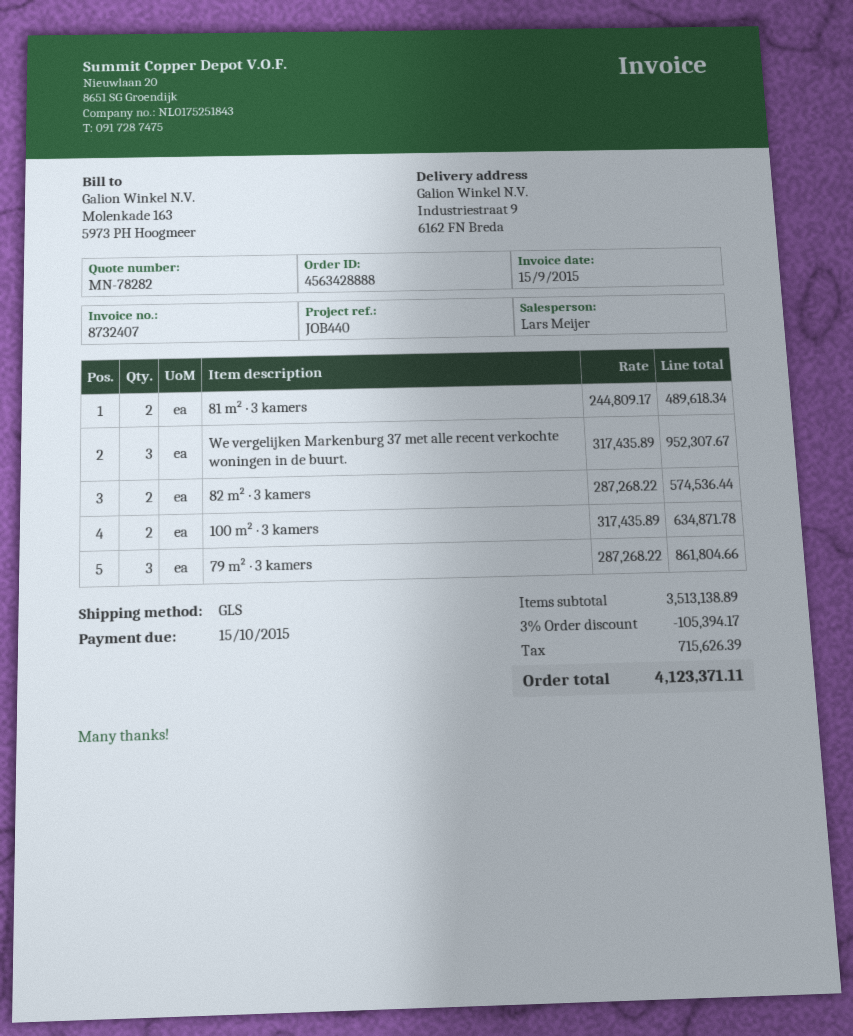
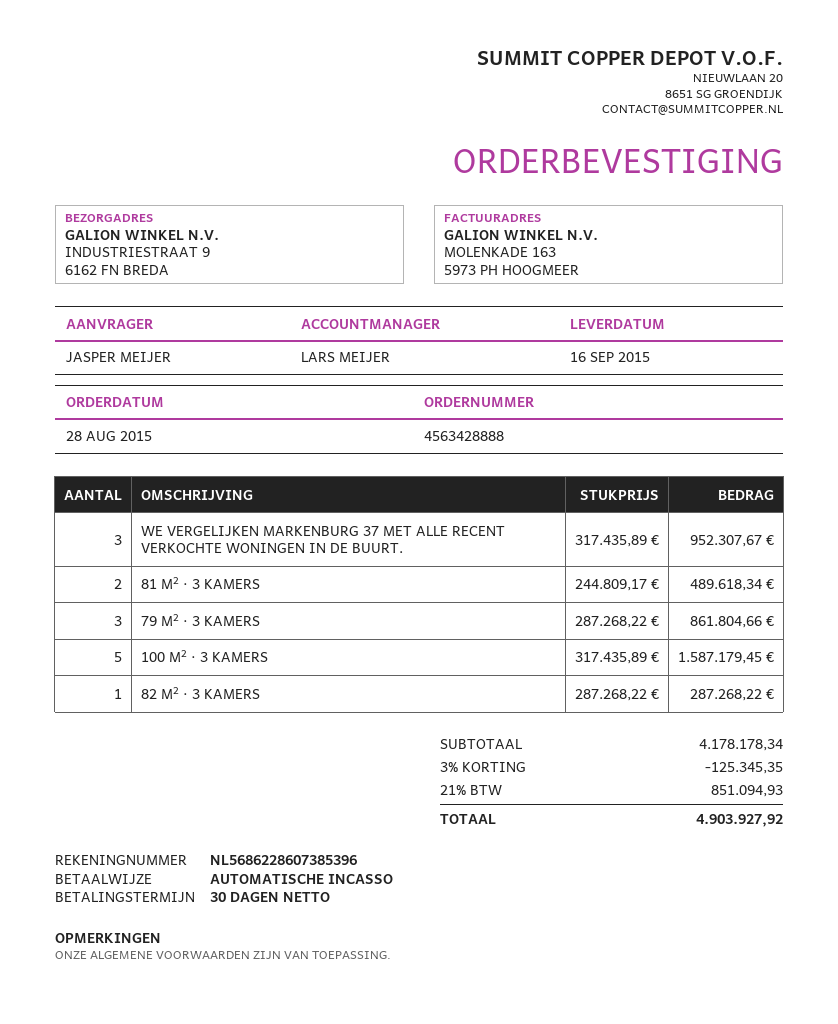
82 m² · 3 kamers: 2 x 287268.22 = 574536.44 -> 1 x 287268.22 = 287268.22
100 m² · 3 kamers: 2 x 317435.89 = 634871.78 -> 5 x 317435.89 = 1587179.45
subtotal: 3513138.89 -> 4178178.34
discount: 3% = 105394.17 -> 3% = 125345.35
tax: 715626.39 -> 851094.93
total: 4123371.11 -> 4903927.92

